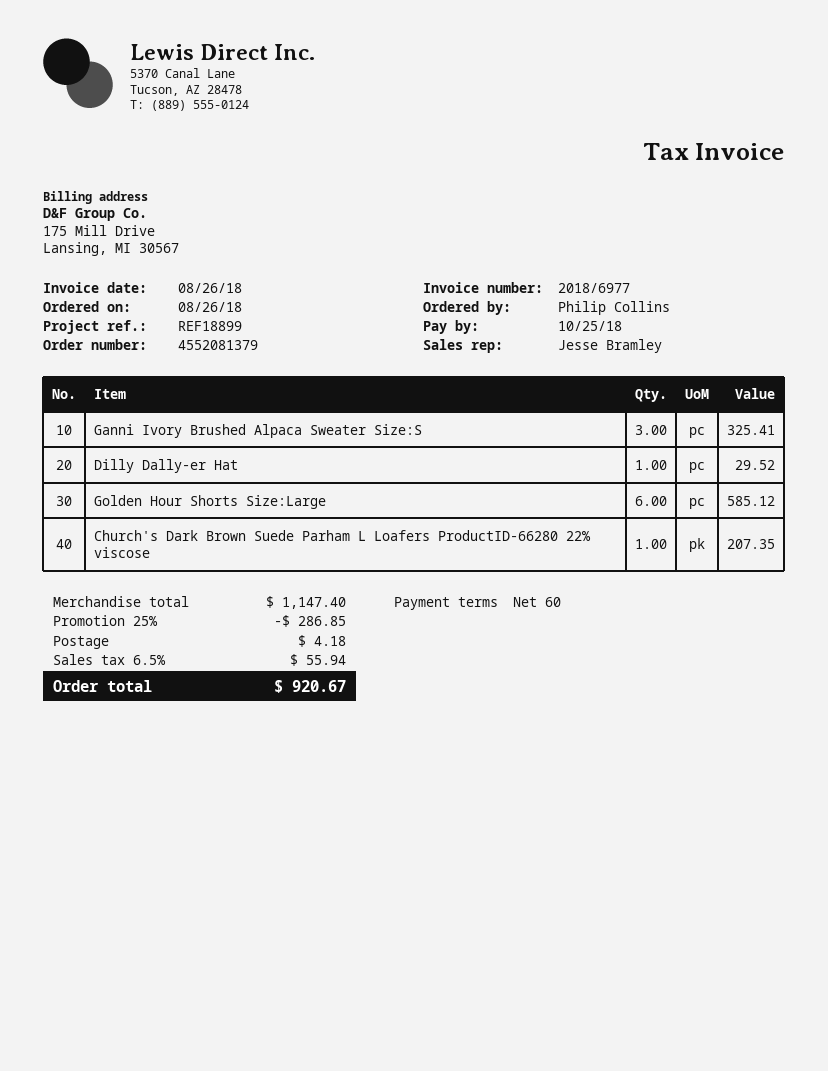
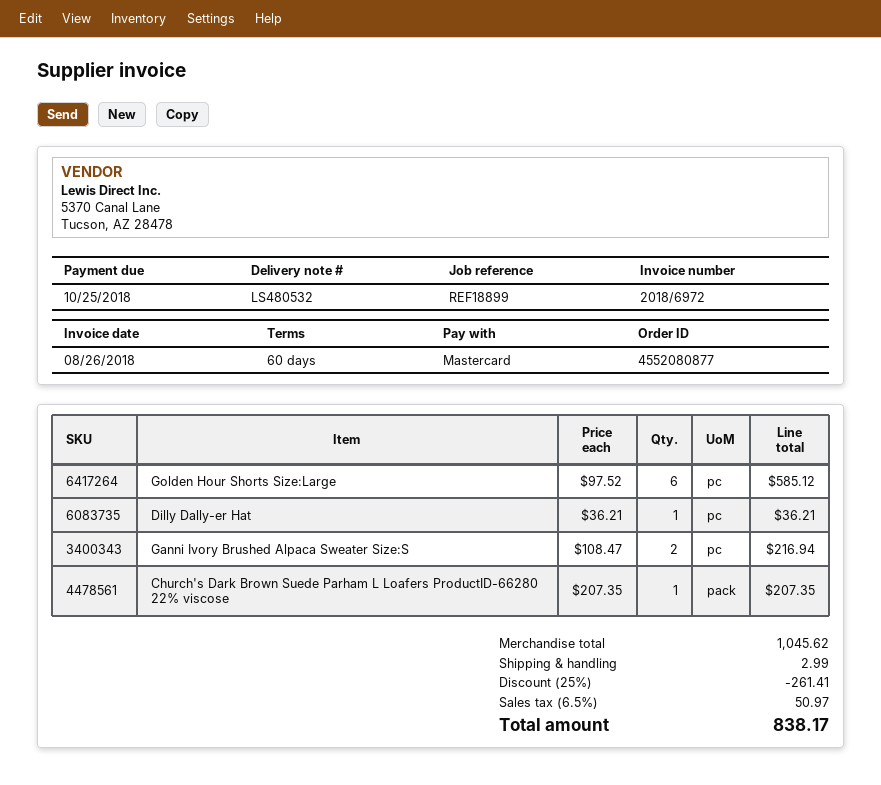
order number: 4552081379 -> 4552080877
invoice number: 2018/6977 -> 2018/6972
Ganni Ivory Brushed Alpaca Sweater Size:S: 3 for 325.41 -> 2 for 216.94
Dilly Dally-er Hat: 1 for 29.52 -> 1 for 36.21
subtotal: 1147.40 -> 1045.62
discount: 25% = 286.85 -> 25% = 261.41
shipping: 4.18 -> 2.99
tax: 6.5% = 55.94 -> 6.5% = 50.97
total: 920.67 -> 838.17

